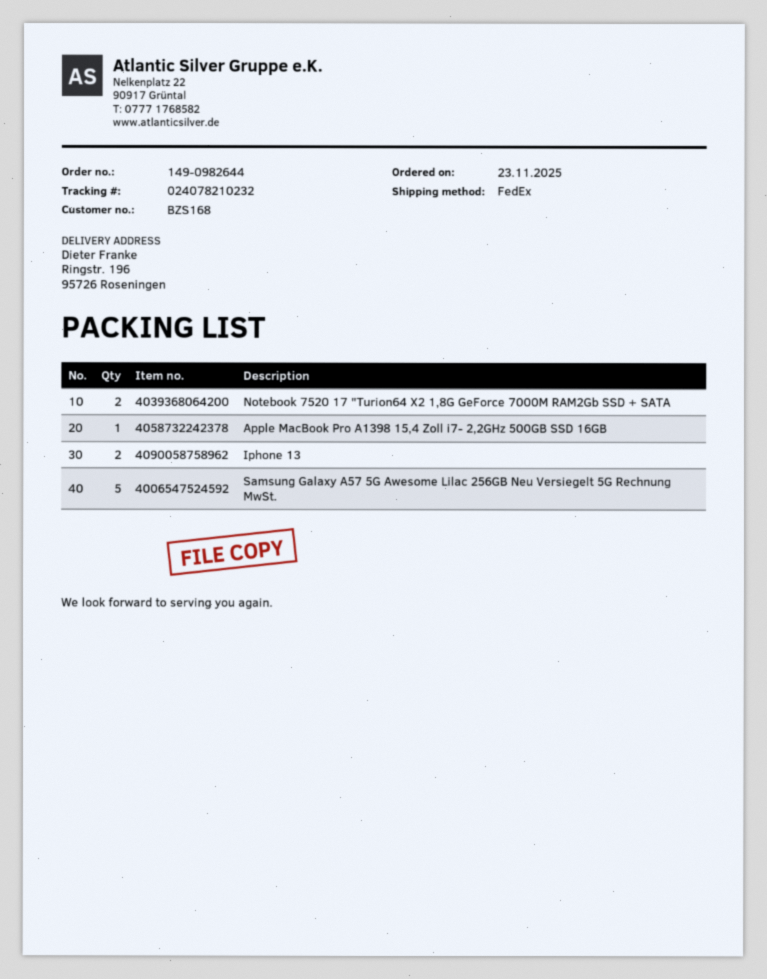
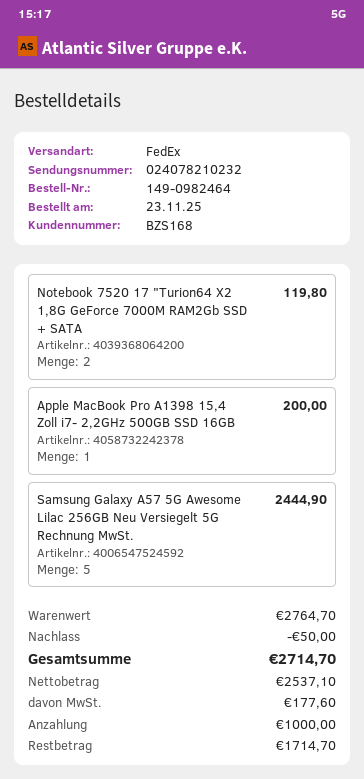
order number: 149-0982644 -> 149-0982464
Iphone 13: 2 -> none

